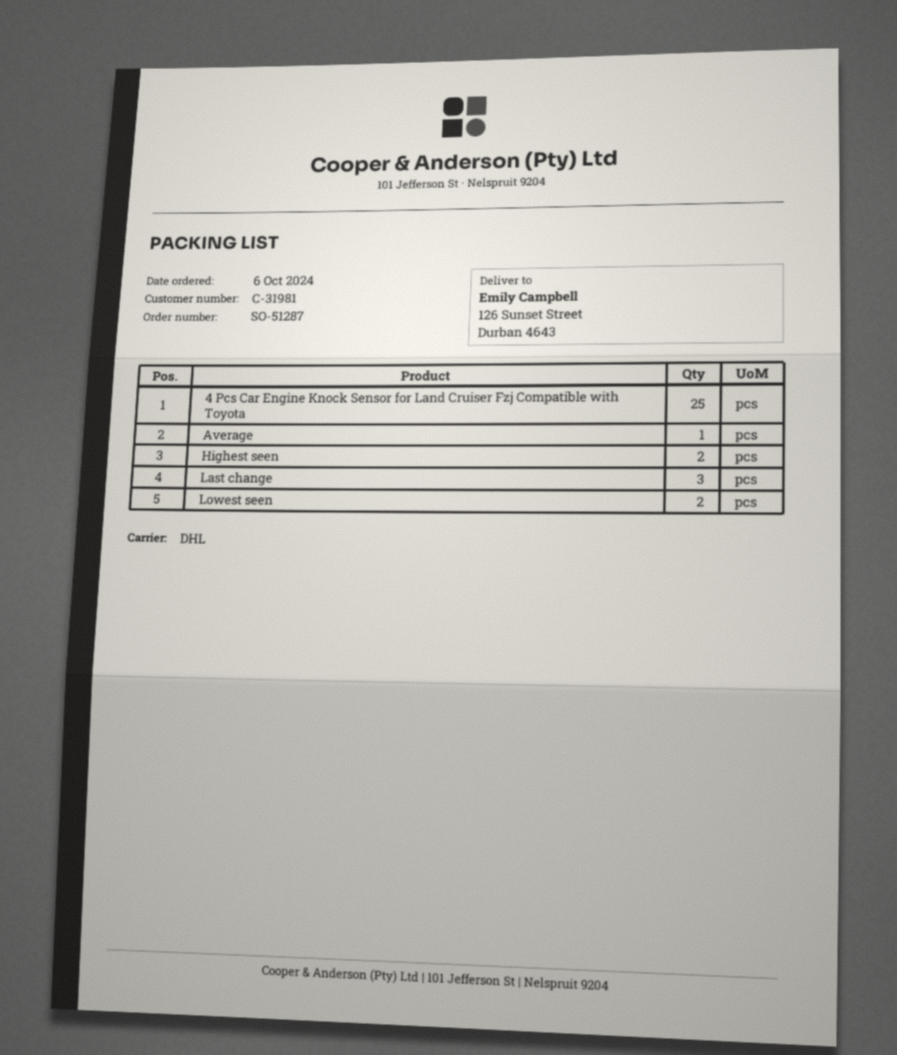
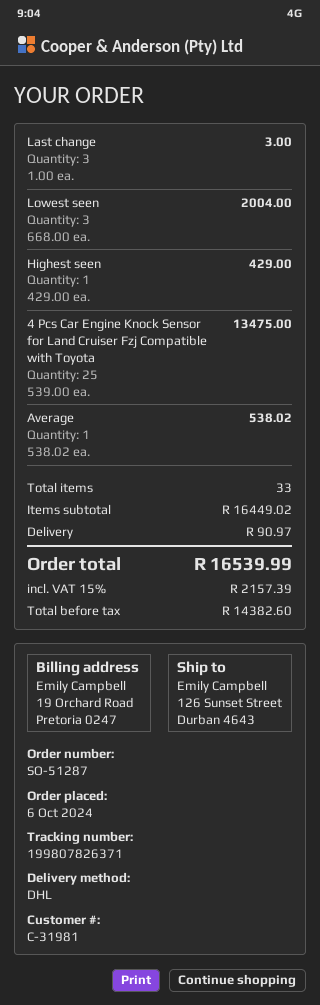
Highest seen: 2 -> 1
Lowest seen: 2 -> 3

